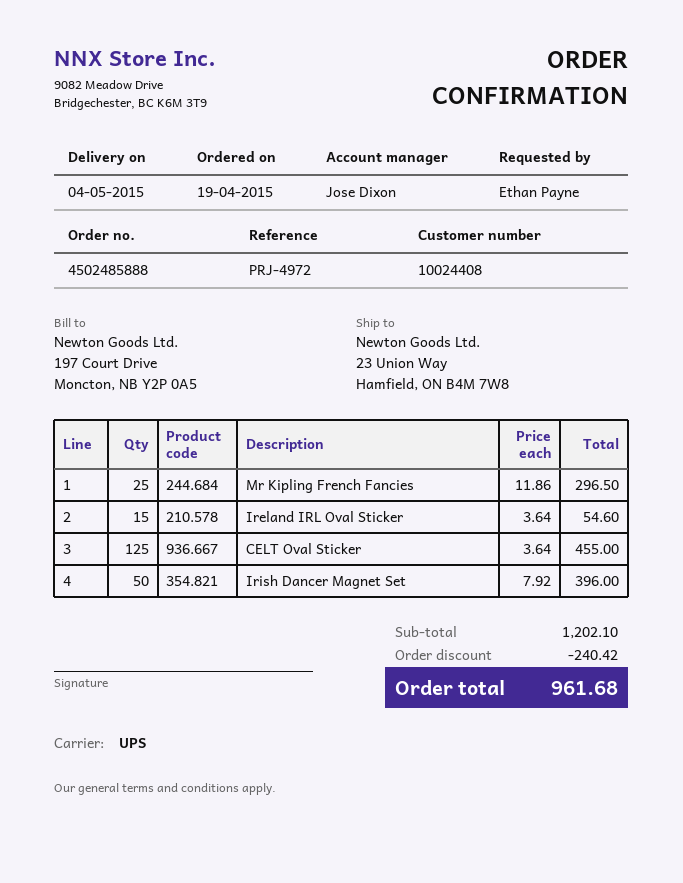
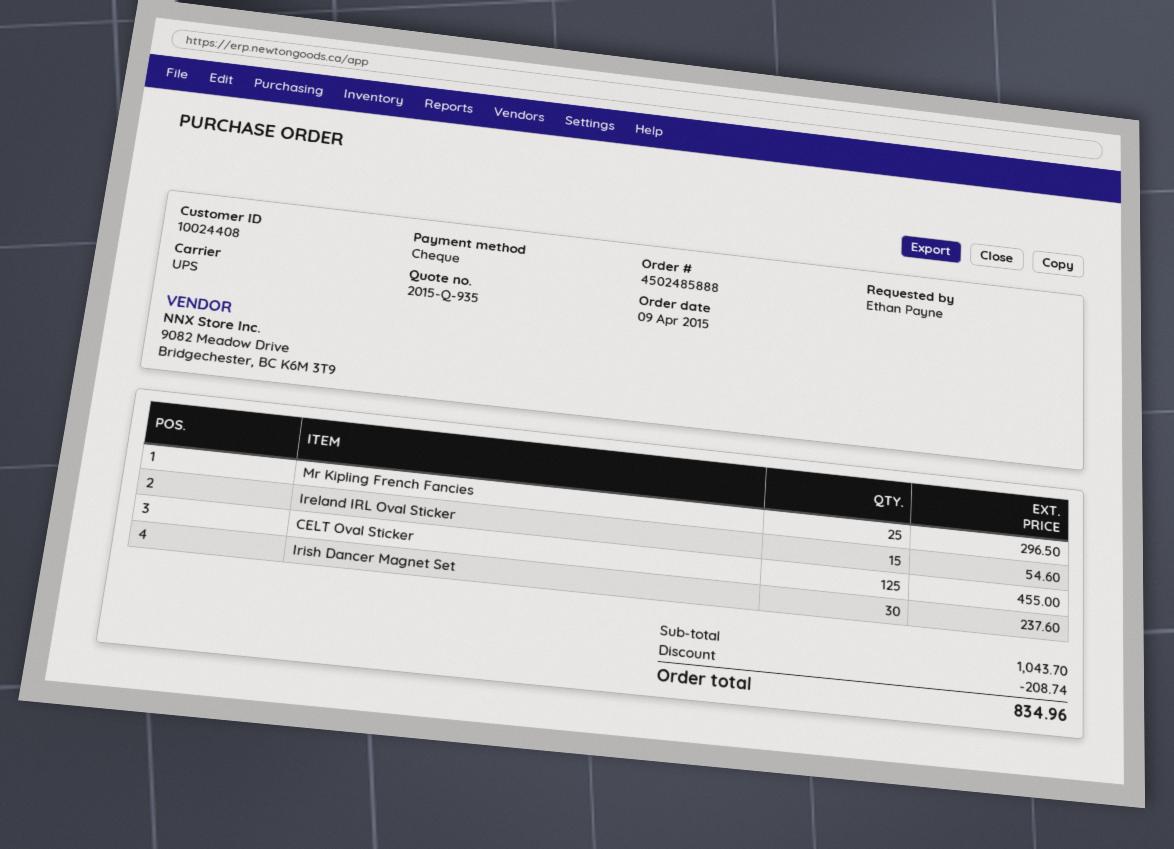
order date: 2015-04-19 -> 2015-04-09
Irish Dancer Magnet Set: 50 for 396.00 -> 30 for 237.60
subtotal: 1202.10 -> 1043.70
discount: 240.42 -> 208.74
total: 961.68 -> 834.96

